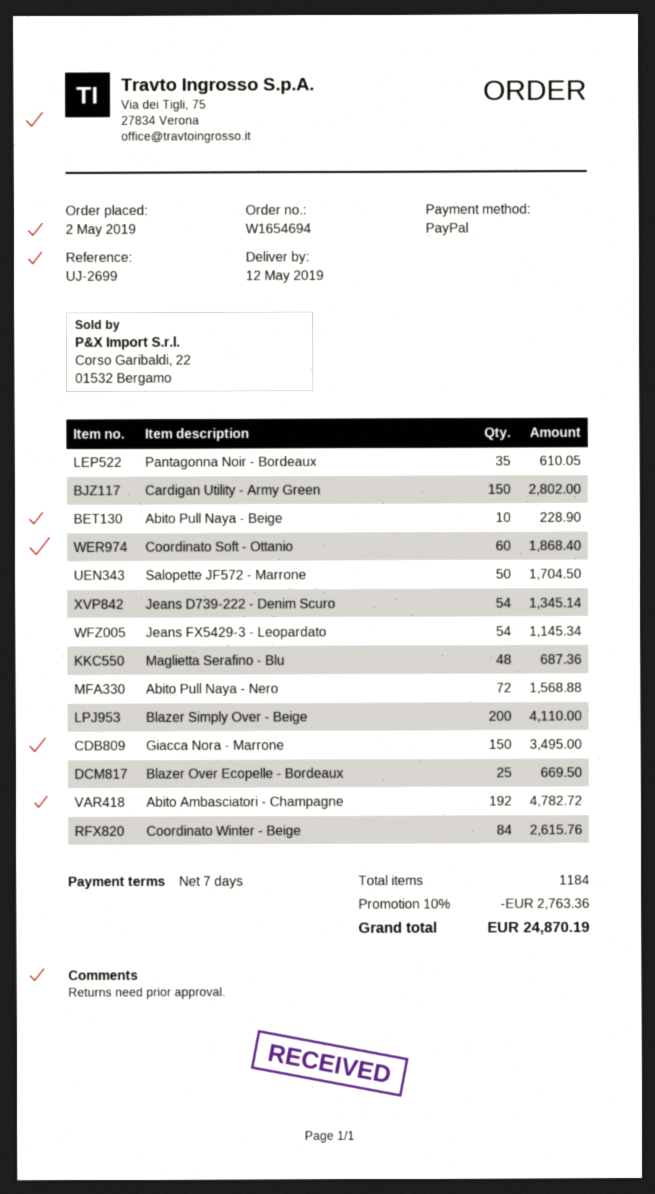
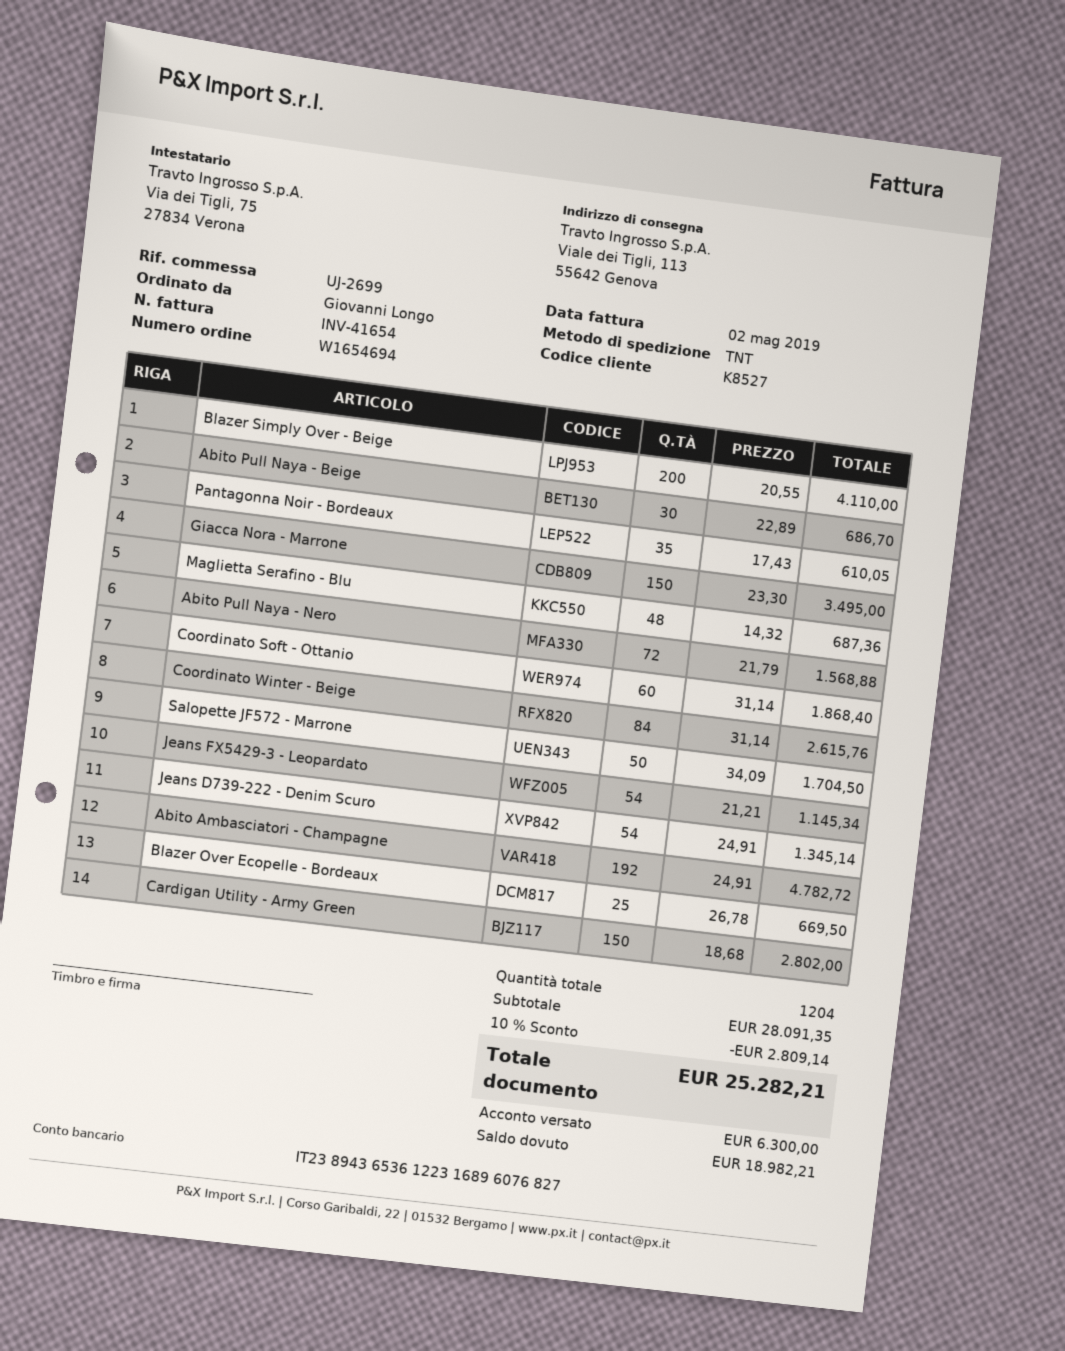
Abito Pull Naya - Beige: 10 for 228.90 -> 30 for 686.70
total quantity: 1184 -> 1204
discount: 10% = 2763.36 -> 10% = 2809.14
total: 24870.19 -> 25282.21

